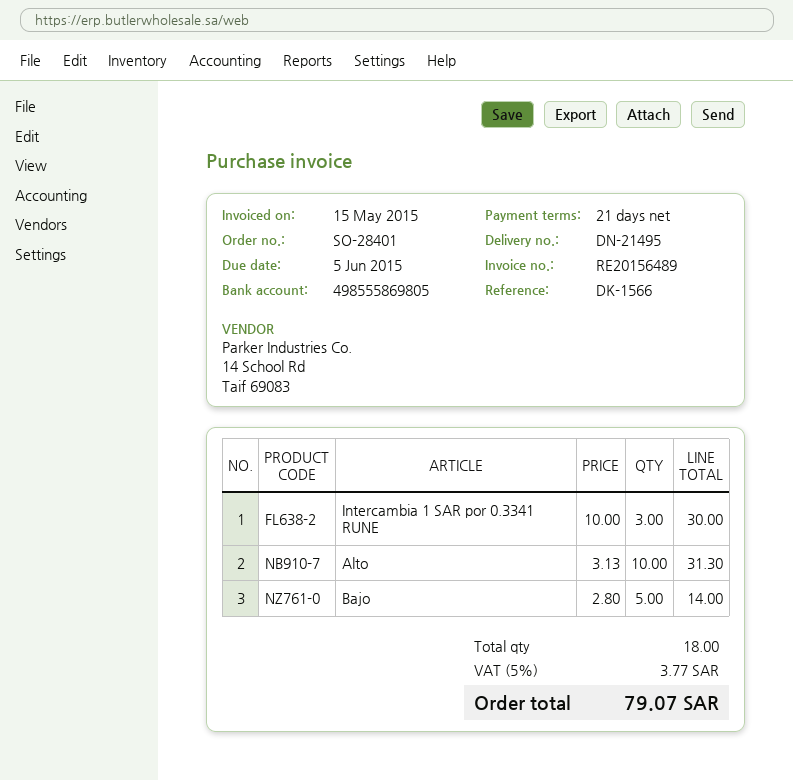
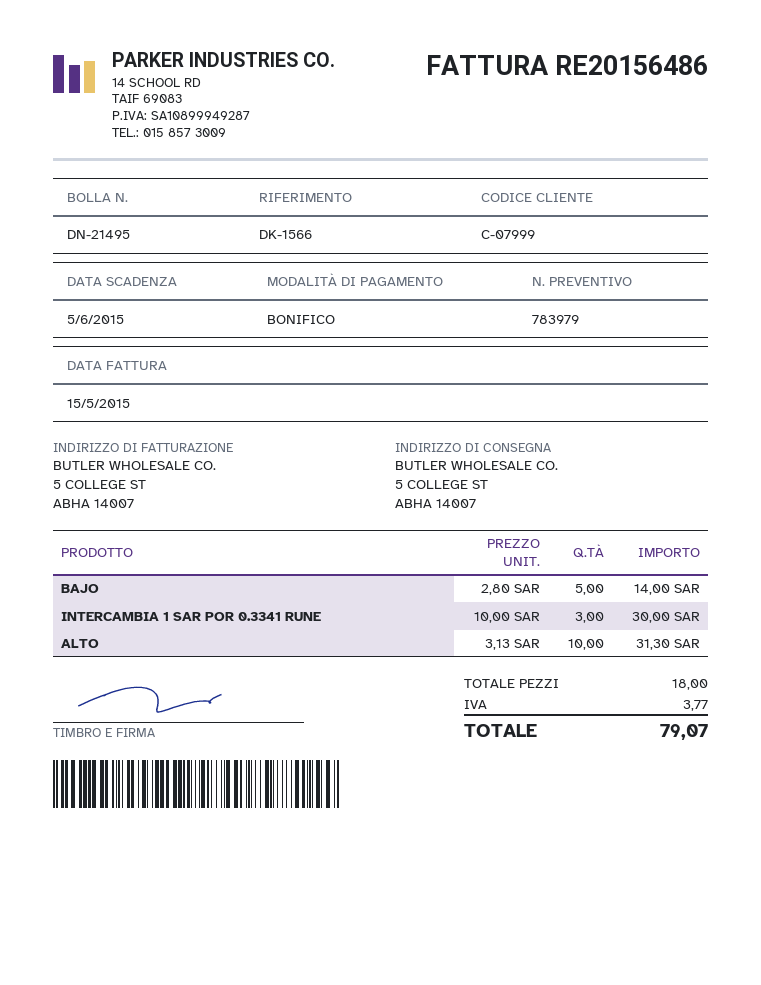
invoice number: RE20156489 -> RE20156486

